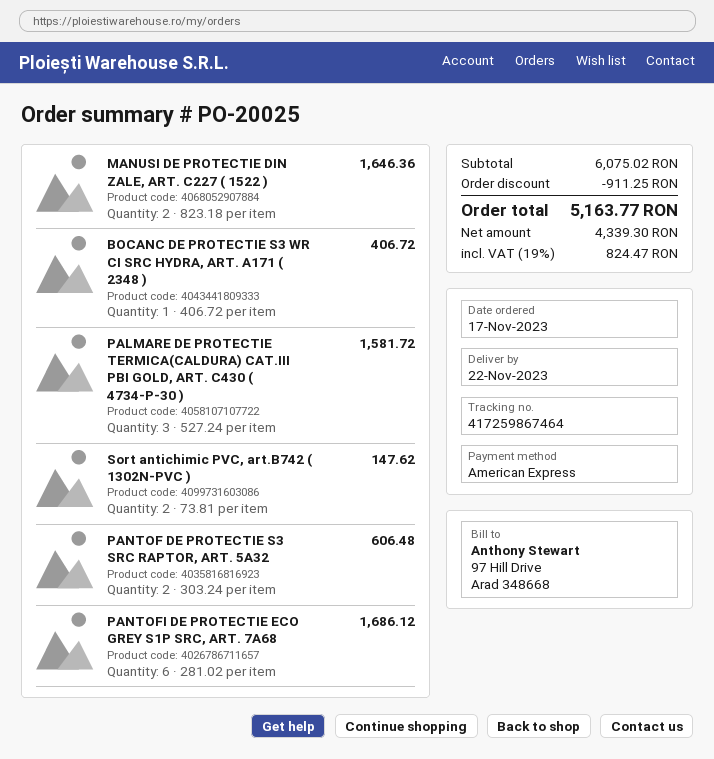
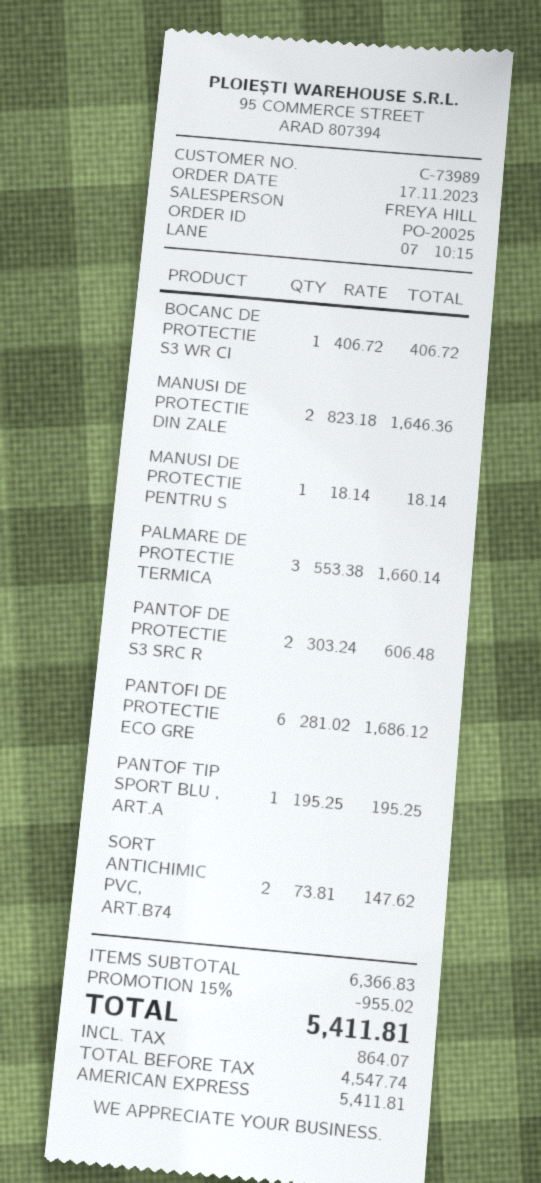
PALMARE DE PROTECTIE TERMICA(CALDURA) CAT.III PBI GOLD, ART. C430 ( 4734-P-30 ): 3 x 527.24 = 1581.72 -> 3 x 553.38 = 1660.14
MANUSI DE PROTECTIE PENTRU S: none -> 1 x 18.14 = 18.14
PANTOF TIP SPORT BLU , ART.A: none -> 1 x 195.25 = 195.25
subtotal: 6075.02 -> 6366.83
discount: 911.25 -> 955.02
net: 4339.30 -> 4547.74
tax: 824.47 -> 864.07
total: 5163.77 -> 5411.81

